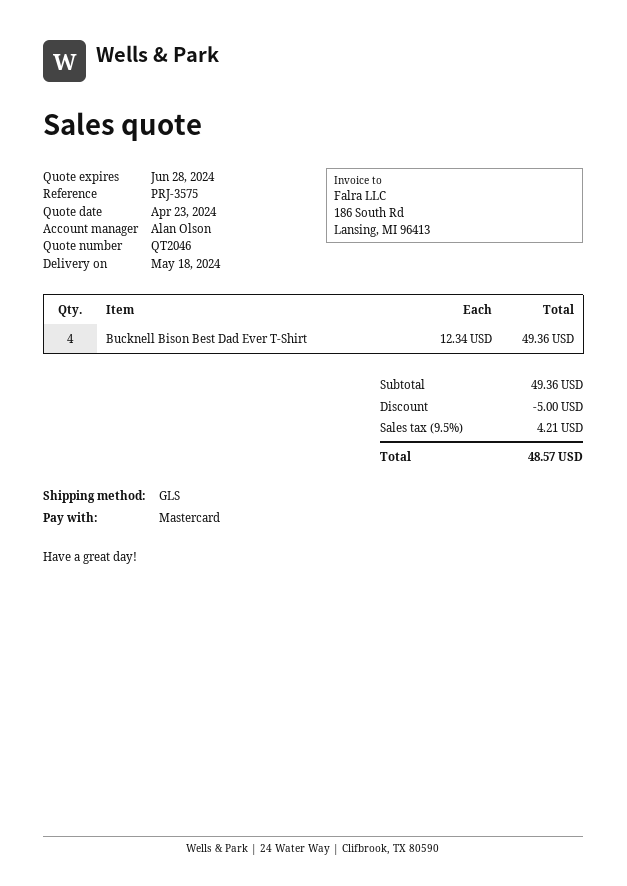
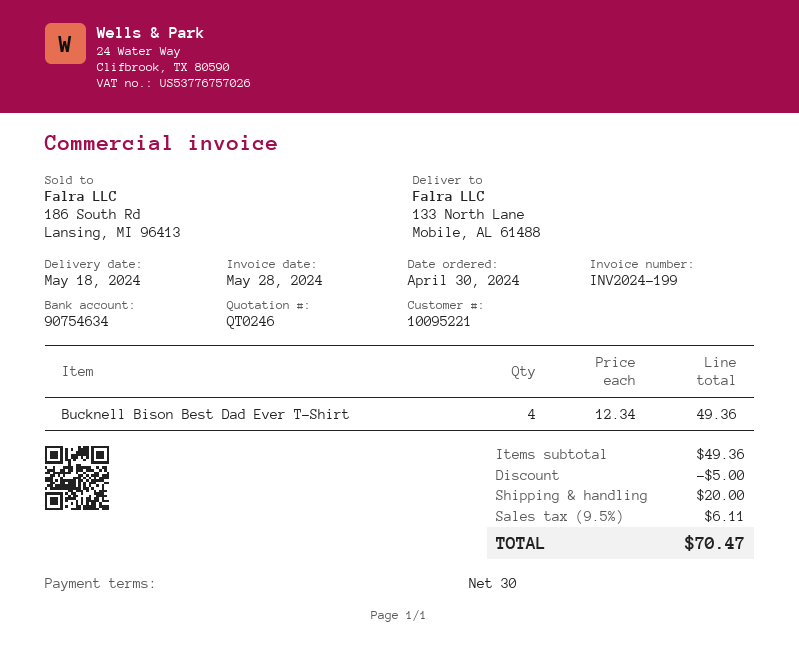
quote number: QT2046 -> QT0246
shipping: none -> 20.00
tax: 9.5% = 4.21 -> 9.5% = 6.11
total: 48.57 -> 70.47

